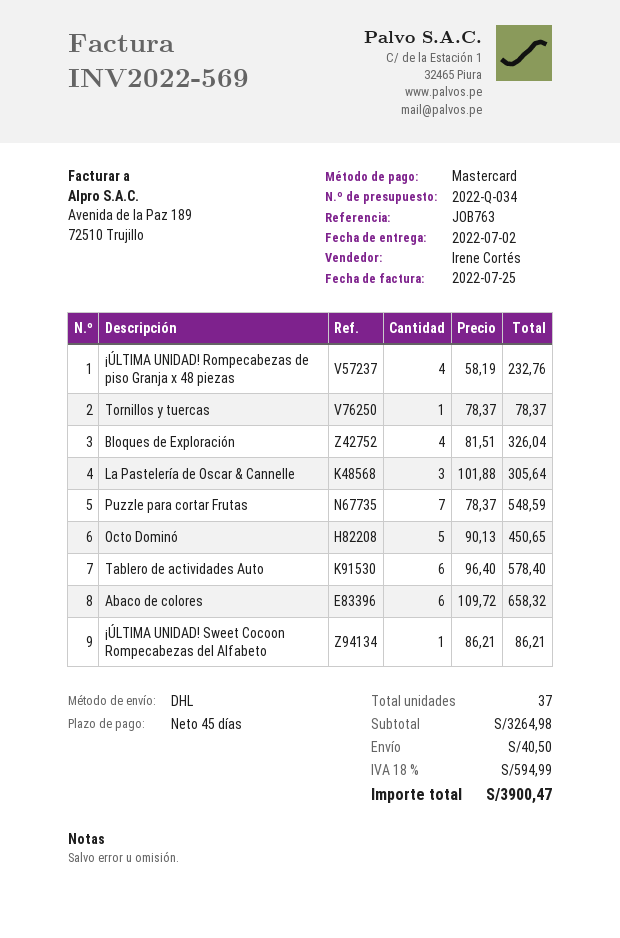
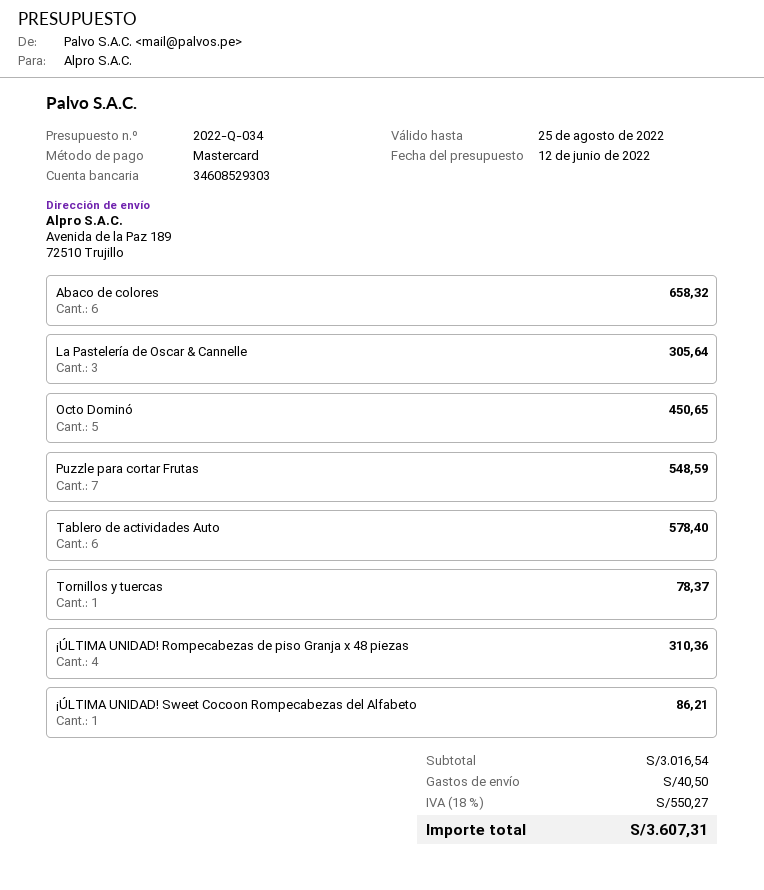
¡ÚLTIMA UNIDAD! Rompecabezas de piso Granja x 48 piezas: 4 for 232.76 -> 4 for 310.36
Bloques de Exploración: 4 for 326.04 -> none
subtotal: 3264.98 -> 3016.54
tax: 18% = 594.99 -> 18% = 550.27
total: 3900.47 -> 3607.31

